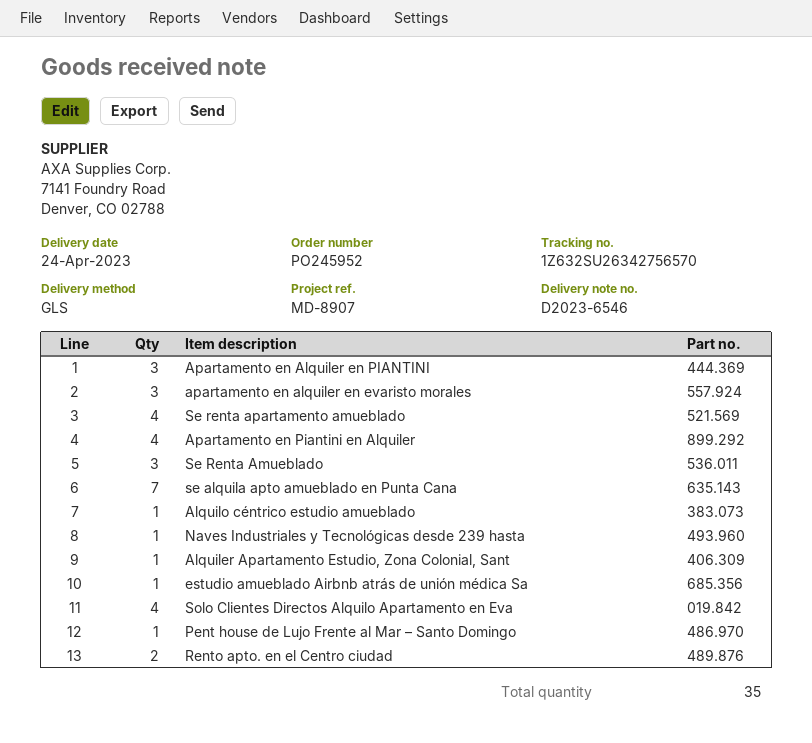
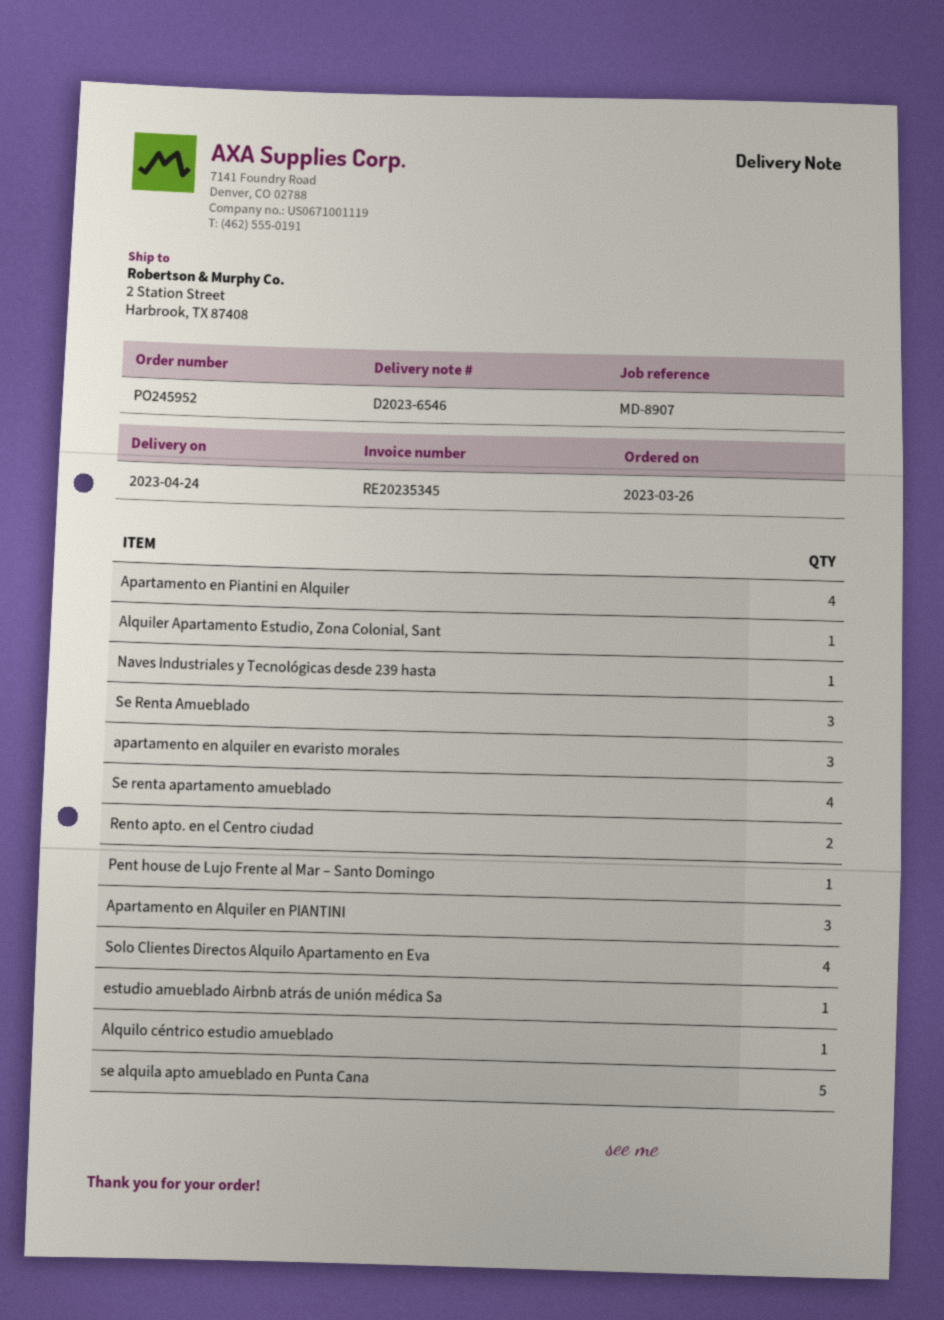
se alquila apto amueblado en Punta Cana: 7 -> 5

